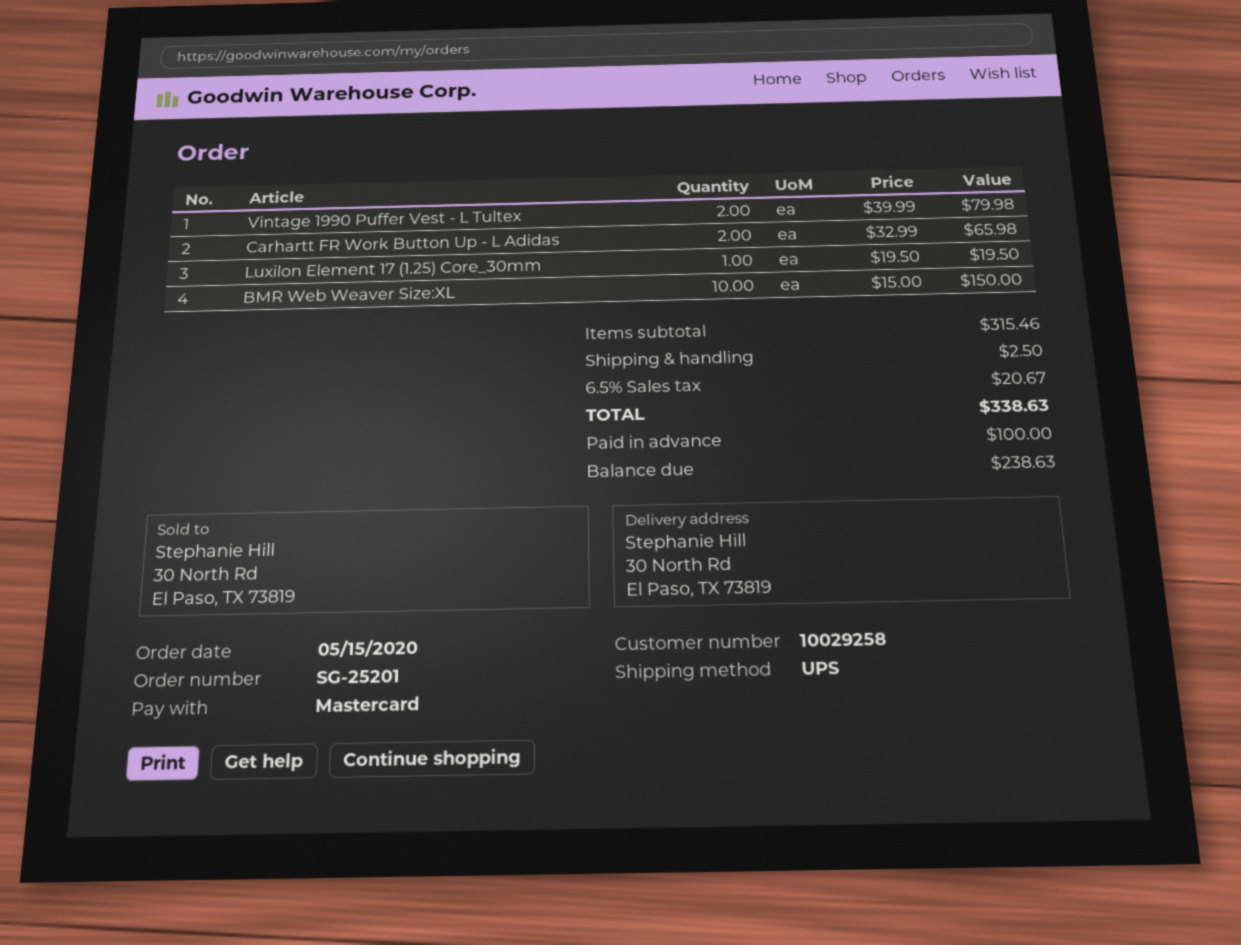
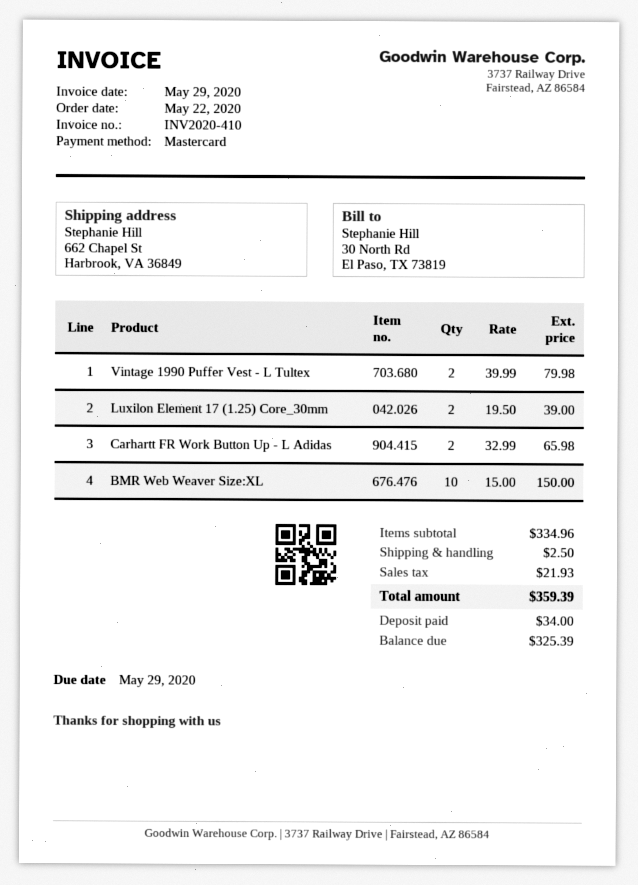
order date: 2020-05-15 -> 2020-05-22
ship to: 30 North Rd, El Paso, TX 73819 -> 662 Chapel St, Harbrook, VA 36849
Luxilon Element 17 (1.25) Core_30mm: 1 x 19.50 = 19.50 -> 2 x 19.50 = 39.00
subtotal: 315.46 -> 334.96
tax: 20.67 -> 21.93
total: 338.63 -> 359.39
deposit: 100.00 -> 34.00
balance: 238.63 -> 325.39

